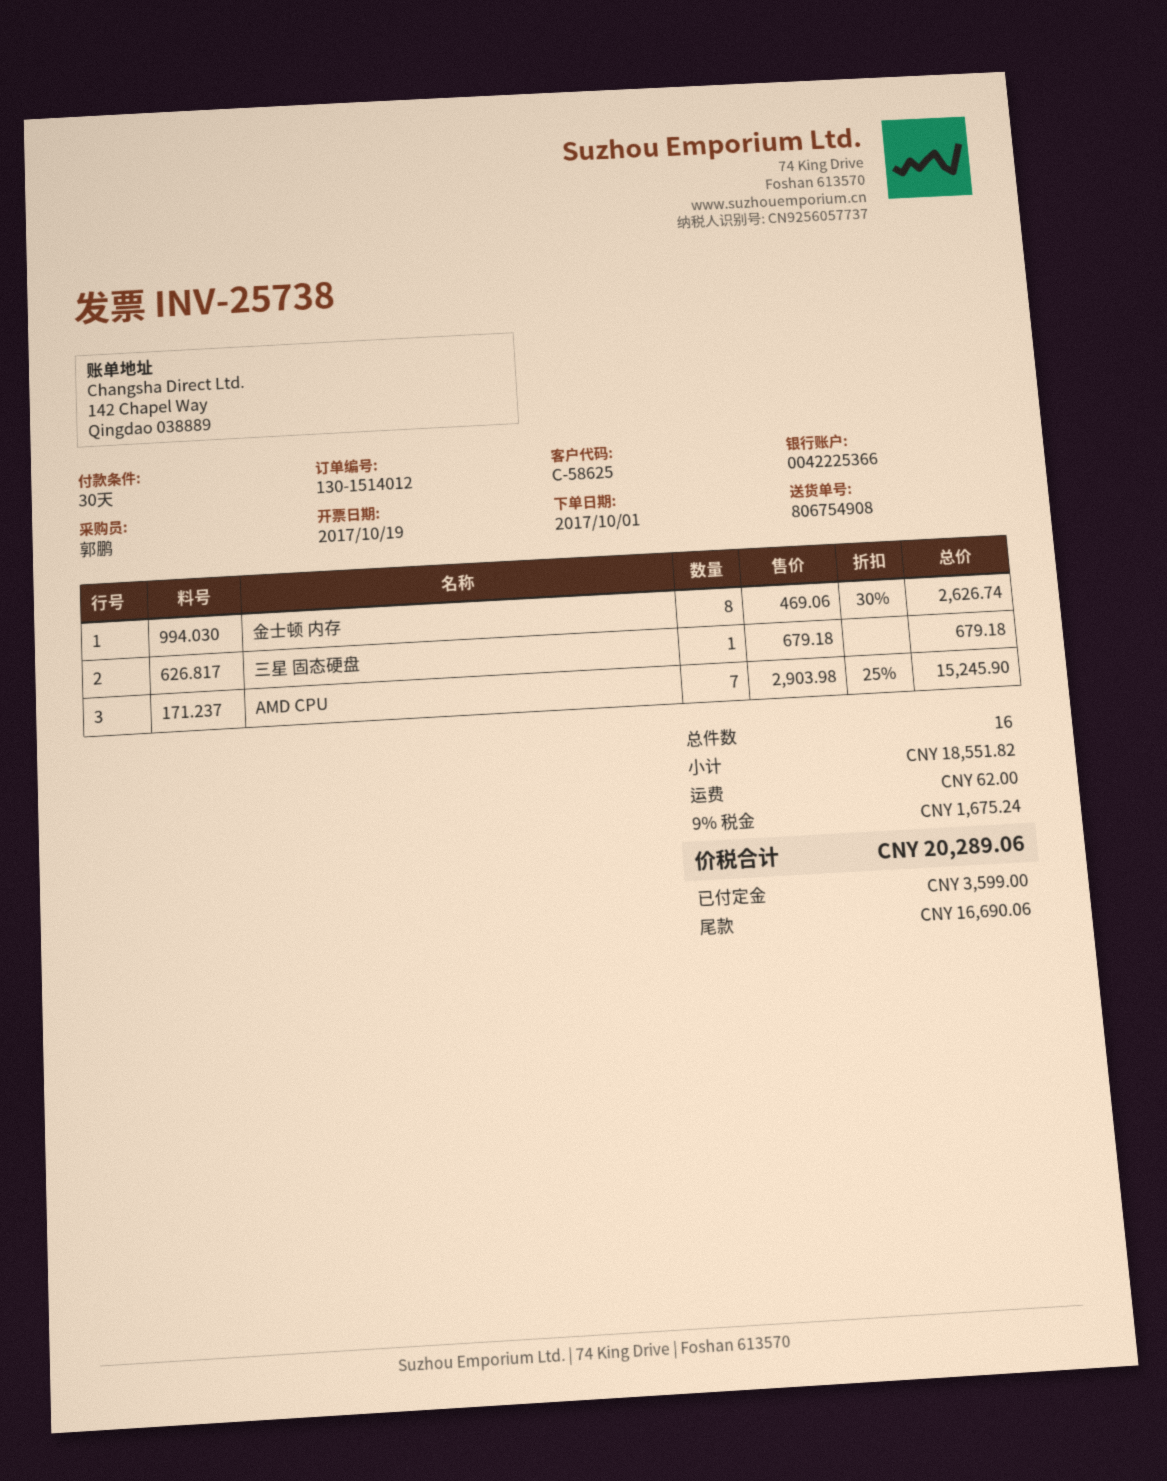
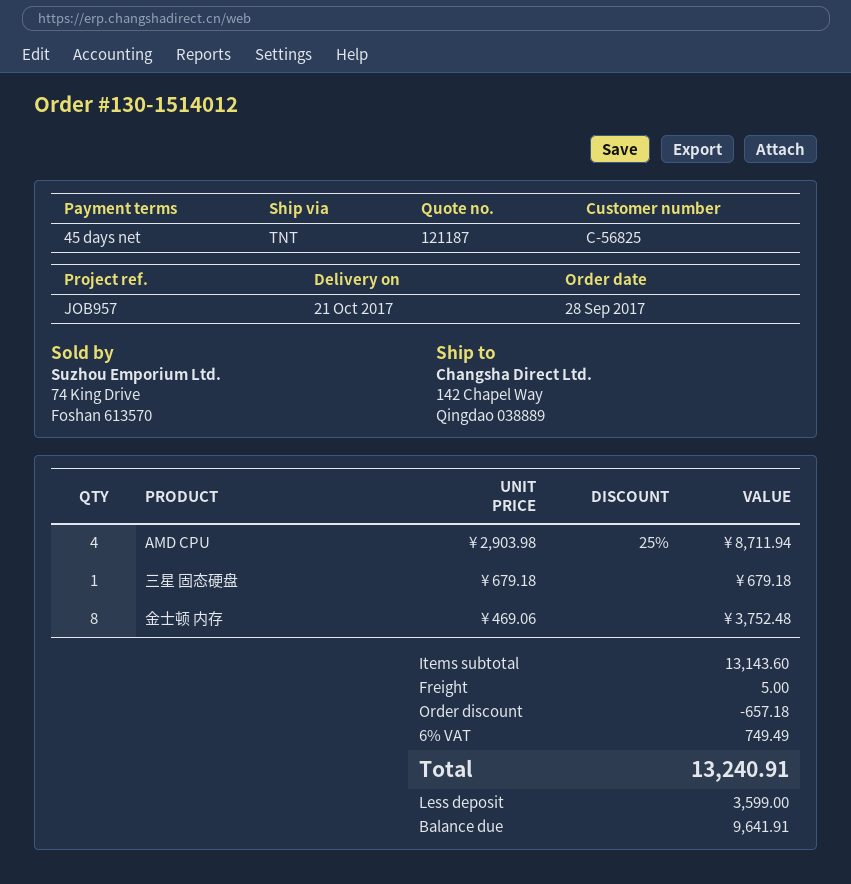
order date: 2017-10-01 -> 2017-09-28
payment terms: 30 days -> 45 days
customer number: C-58625 -> C-56825
金士顿 内存: 8 x 469.06 - 30% = 2626.74 -> 8 x 469.06 = 3752.48
AMD CPU: 7 x 2903.98 - 25% = 15245.90 -> 4 x 2903.98 - 25% = 8711.94
subtotal: 18551.82 -> 13143.60
discount: none -> 657.18
shipping: 62.00 -> 5.00
tax: 9% = 1675.24 -> 6% = 749.49
total: 20289.06 -> 13240.91
balance: 16690.06 -> 9641.91

